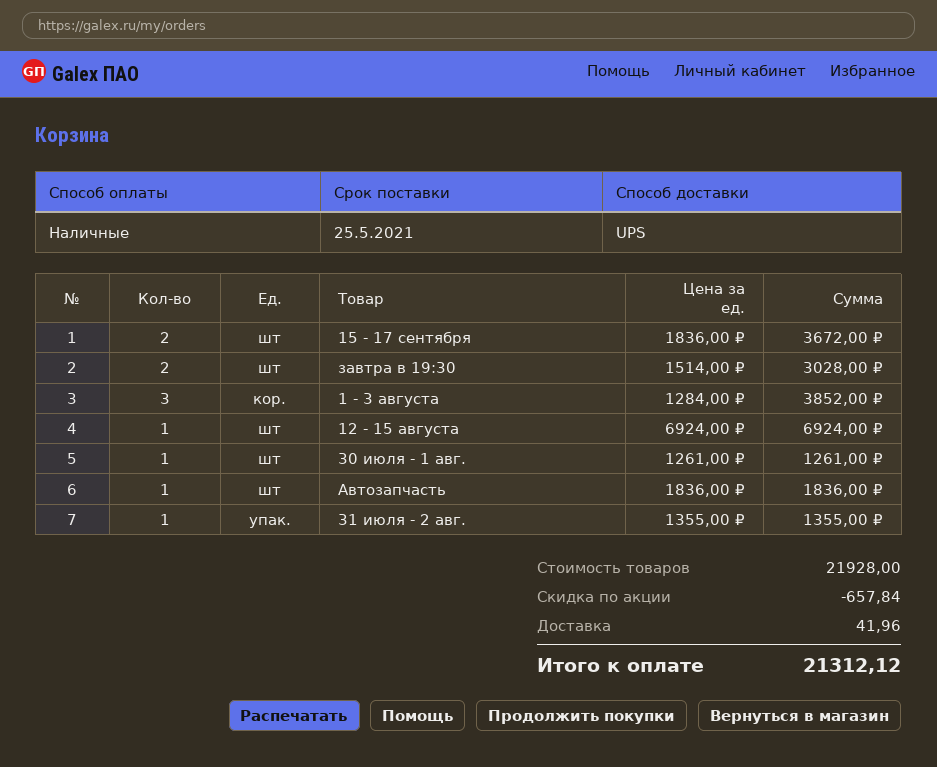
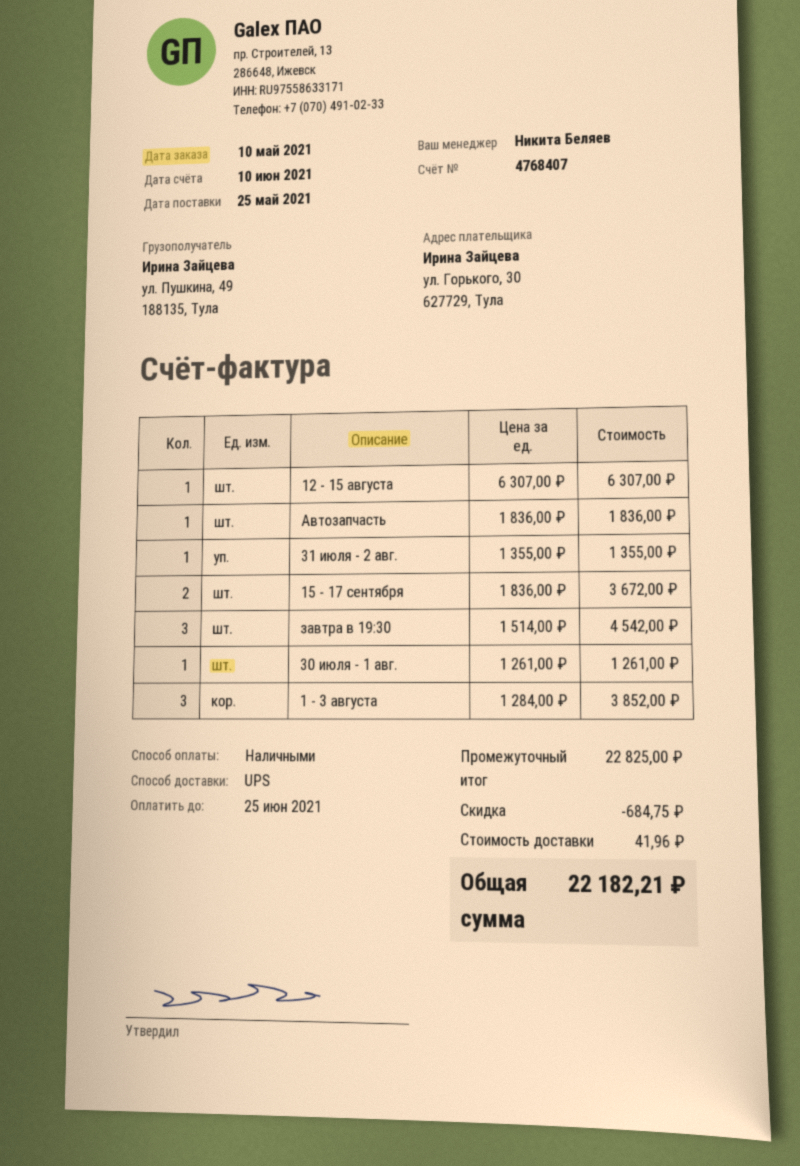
завтра в 19:30: 2 x 1514.00 = 3028.00 -> 3 x 1514.00 = 4542.00
12 - 15 августа: 1 x 6924.00 = 6924.00 -> 1 x 6307.00 = 6307.00
subtotal: 21928.00 -> 22825.00
discount: 657.84 -> 684.75
total: 21312.12 -> 22182.21

